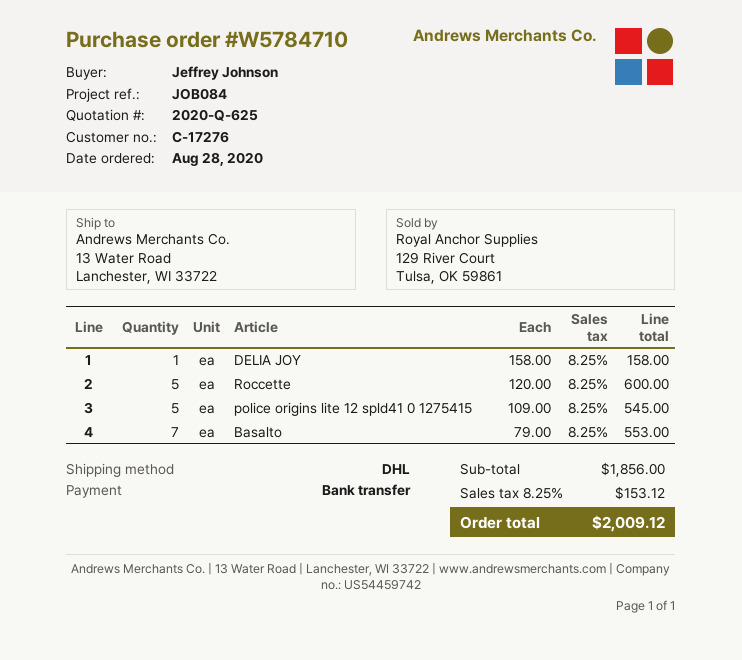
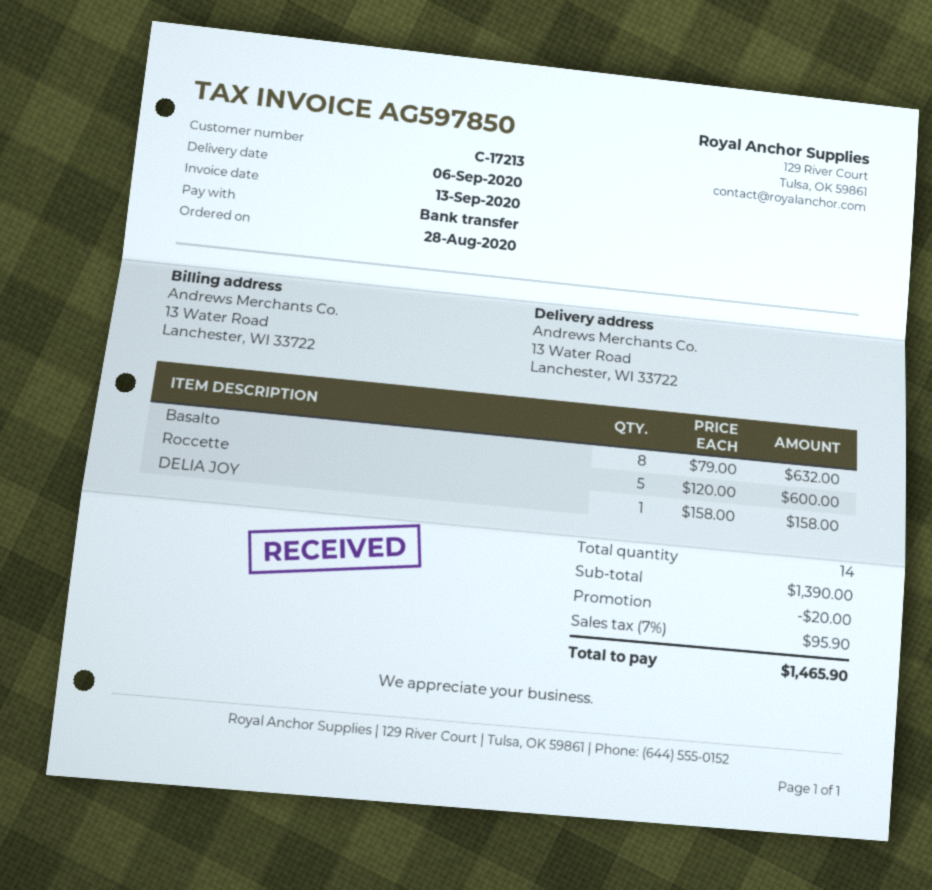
customer number: C-17276 -> C-17213
police origins lite 12 spld41 0 1275415: 5 x 109.00 = 545.00 -> none
Basalto: 7 x 79.00 = 553.00 -> 8 x 79.00 = 632.00
subtotal: 1856.00 -> 1390.00
discount: none -> 20.00
tax: 8.25% = 153.12 -> 7% = 95.90
total: 2009.12 -> 1465.90

